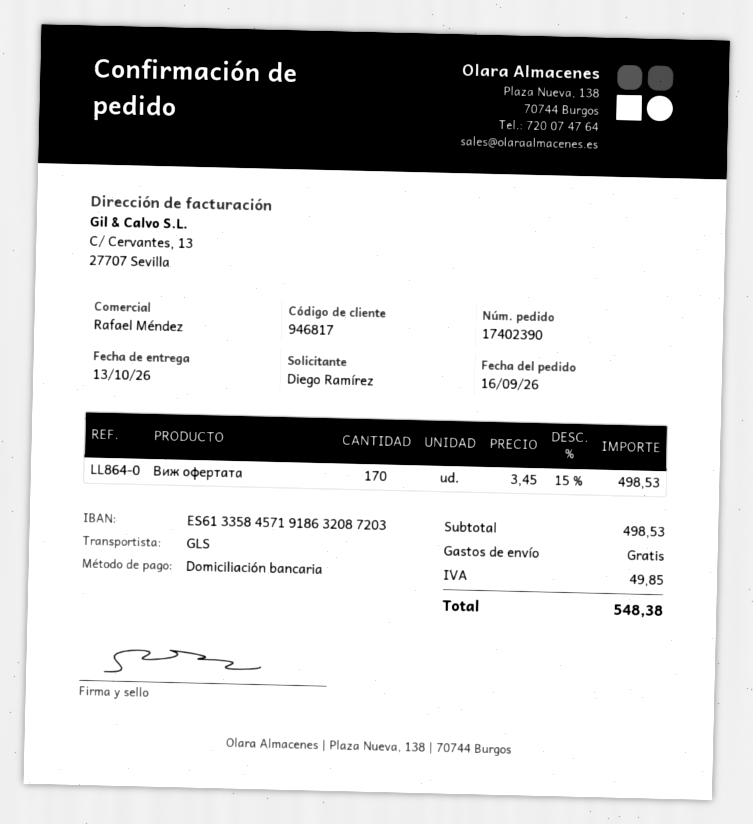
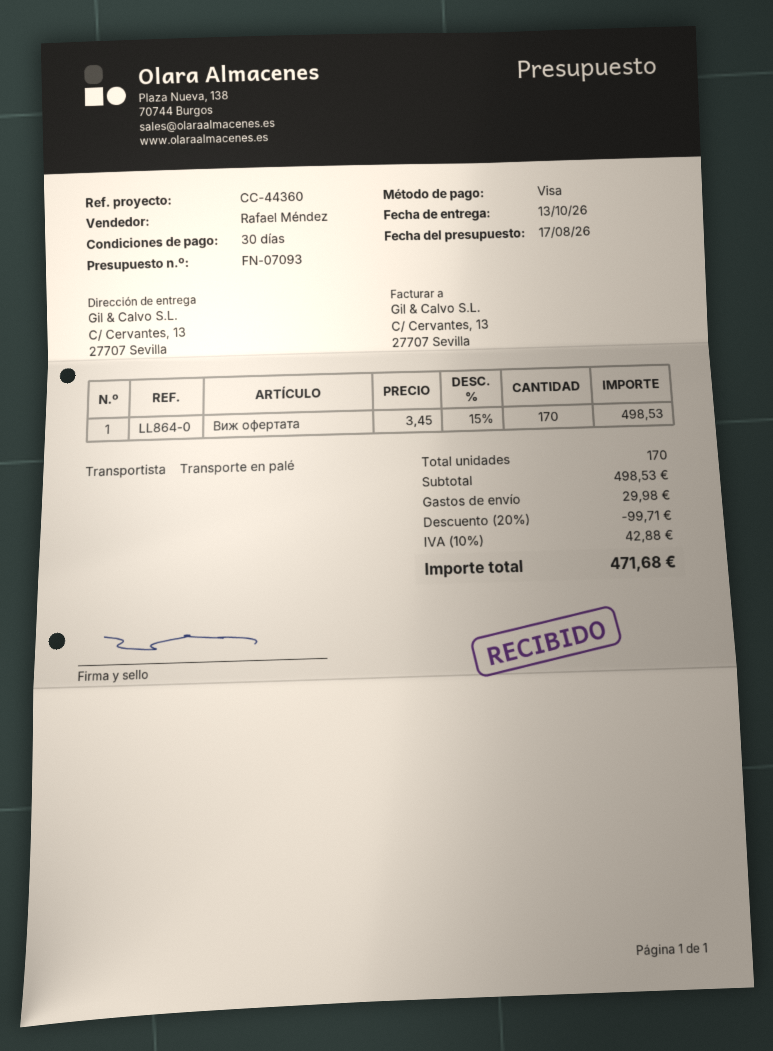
payment method: direct debit -> Visa
shipping method: GLS -> pallet freight
discount: none -> 20% = 99.71
shipping: 0.00 -> 29.98
tax: 49.85 -> 42.88
total: 548.38 -> 471.68

